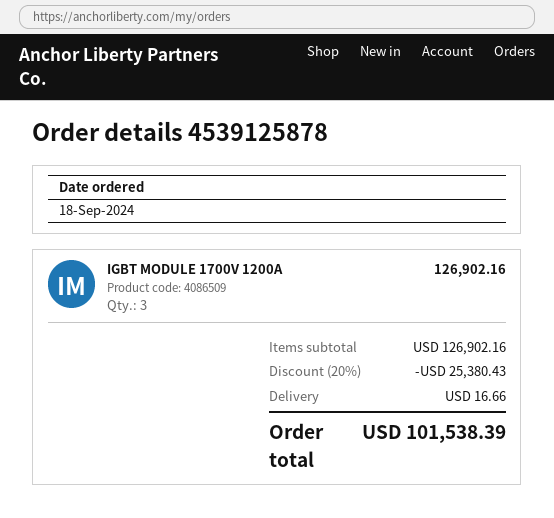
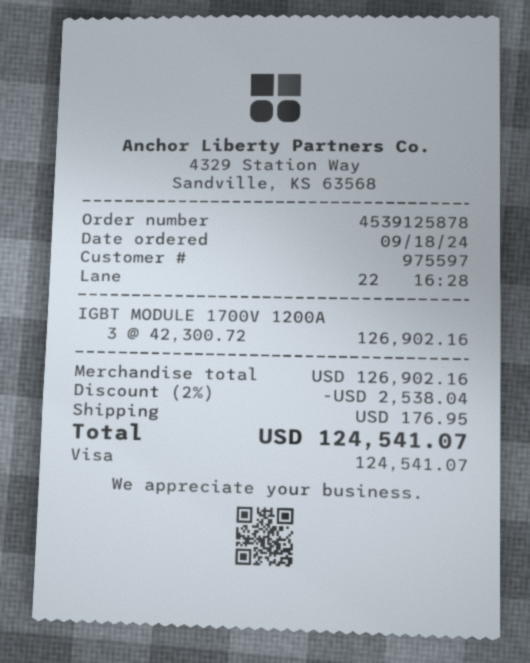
discount: 20% = 25380.43 -> 2% = 2538.04
shipping: 16.66 -> 176.95
total: 101538.39 -> 124541.07

